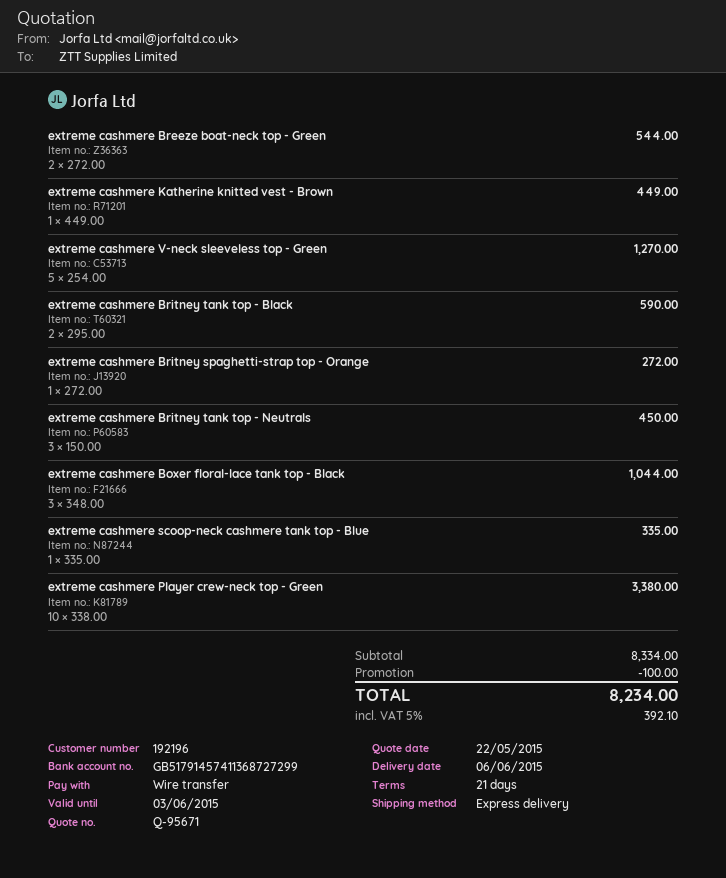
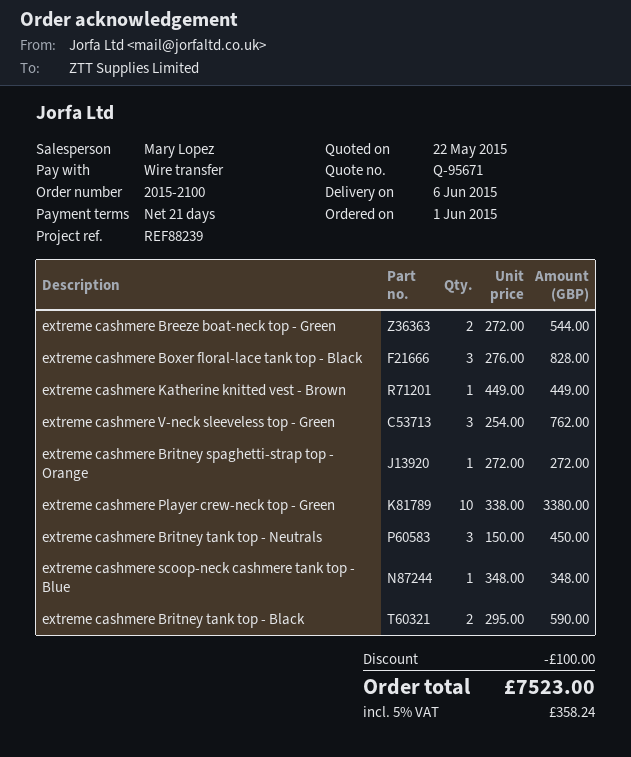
extreme cashmere V-neck sleeveless top - Green: 5 x 254.00 = 1270.00 -> 3 x 254.00 = 762.00
extreme cashmere Boxer floral-lace tank top - Black: 3 x 348.00 = 1044.00 -> 3 x 276.00 = 828.00
extreme cashmere scoop-neck cashmere tank top - Blue: 1 x 335.00 = 335.00 -> 1 x 348.00 = 348.00
tax: 5% = 392.10 -> 5% = 358.24
total: 8234.00 -> 7523.00

